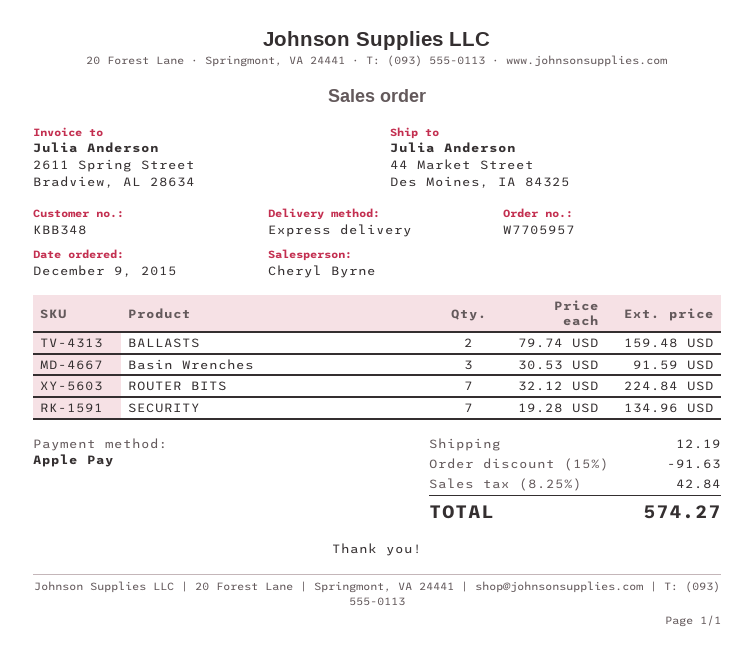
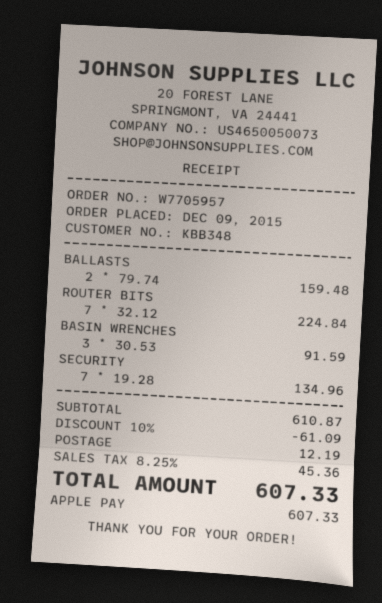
discount: 15% = 91.63 -> 10% = 61.09
tax: 8.25% = 42.84 -> 8.25% = 45.36
total: 574.27 -> 607.33

